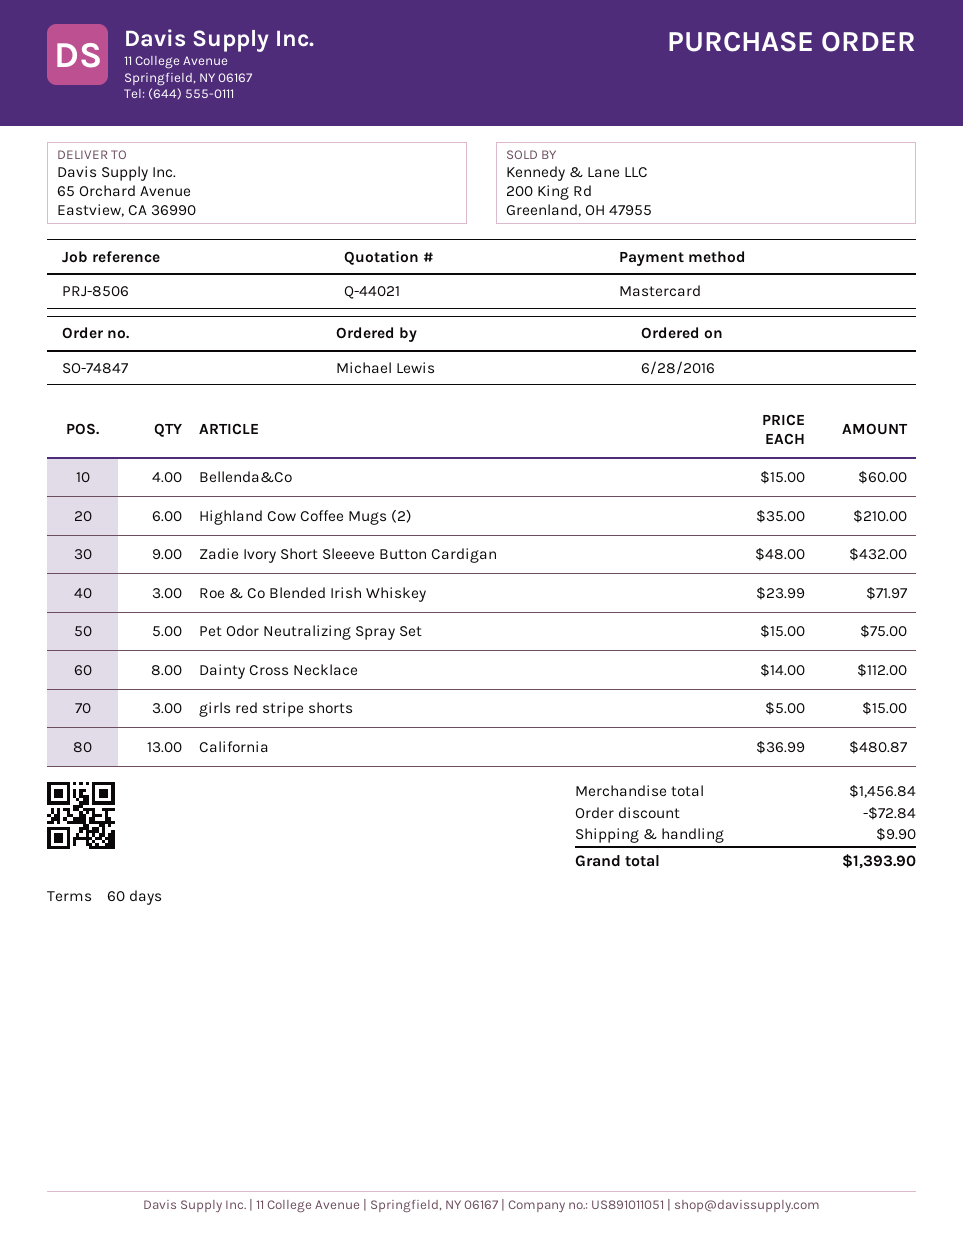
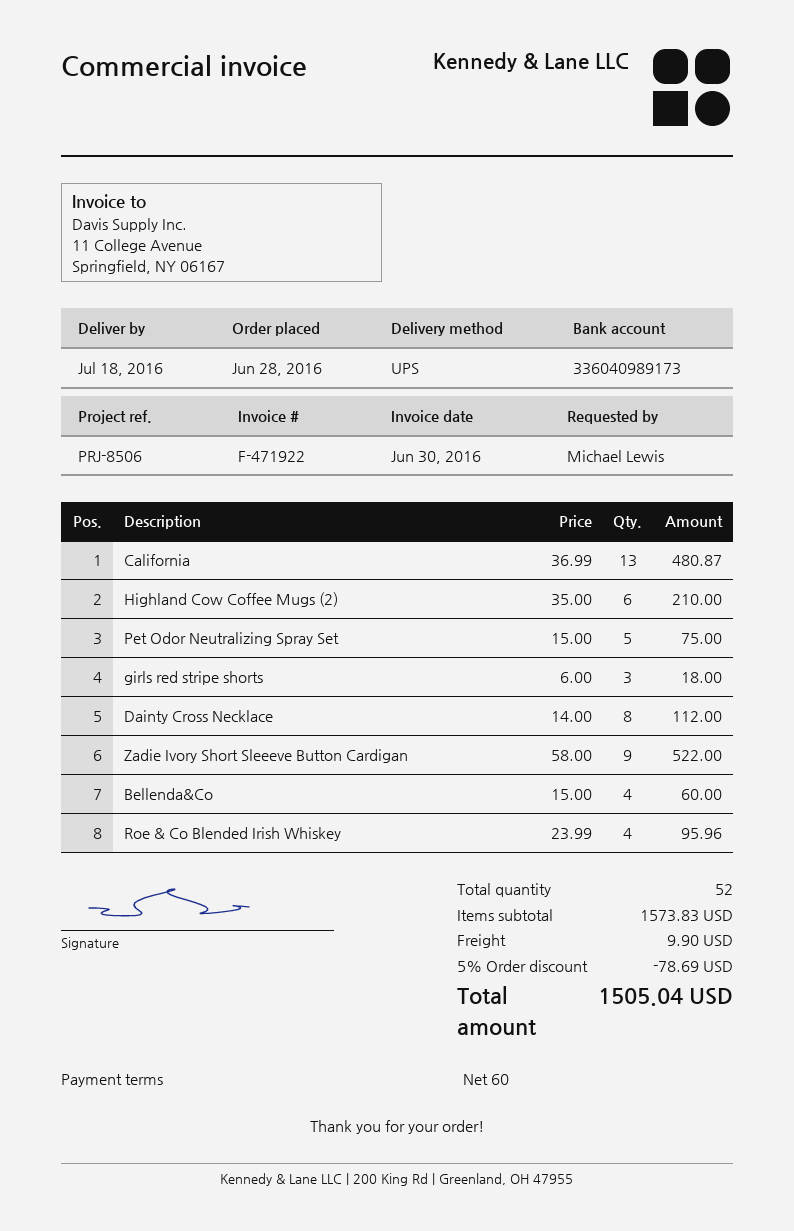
Zadie Ivory Short Sleeeve Button Cardigan: 9 x 48.00 = 432.00 -> 9 x 58.00 = 522.00
Roe & Co Blended Irish Whiskey: 3 x 23.99 = 71.97 -> 4 x 23.99 = 95.96
girls red stripe shorts: 3 x 5.00 = 15.00 -> 3 x 6.00 = 18.00
subtotal: 1456.84 -> 1573.83
discount: 72.84 -> 78.69
total: 1393.90 -> 1505.04

